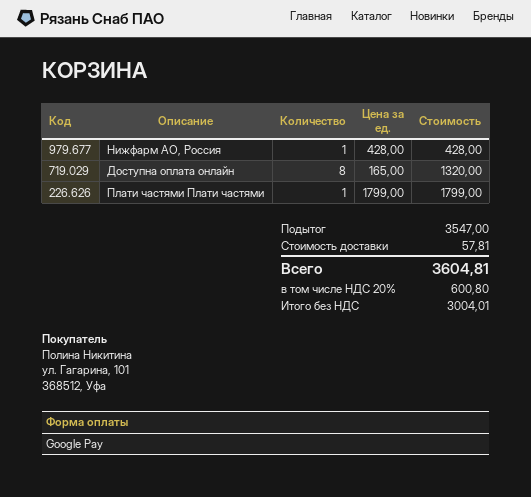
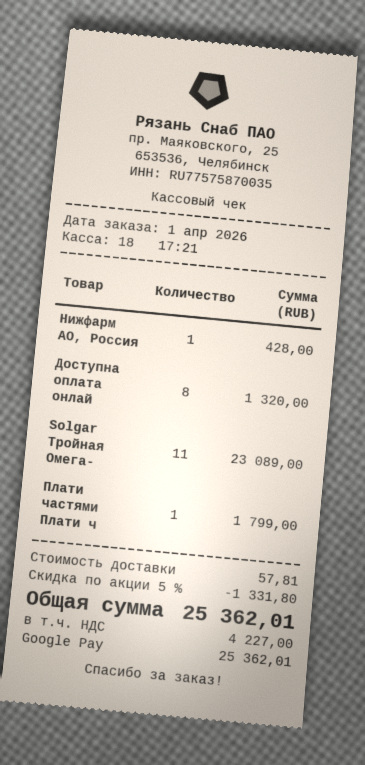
Solgar Тройная Омега-: none -> 11 for 23089.00
discount: none -> 5% = 1331.80
tax: 600.80 -> 4227.00
total: 3604.81 -> 25362.01

